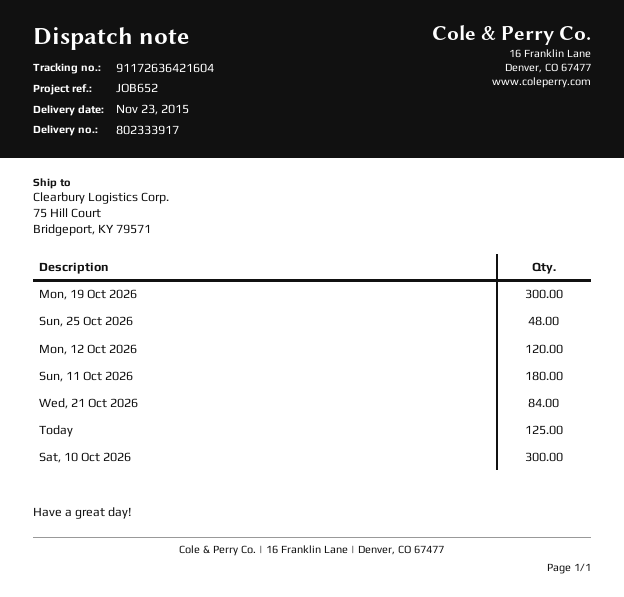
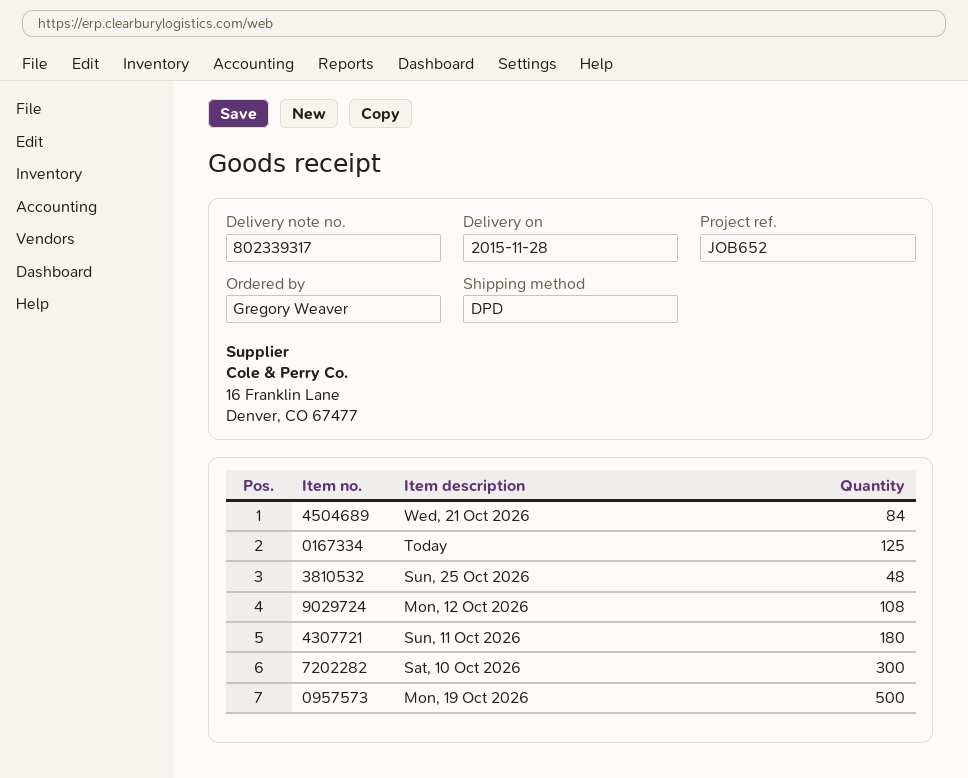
delivery note number: 802333917 -> 802339317
delivery date: 2015-11-23 -> 2015-11-28
Mon, 19 Oct 2026: 300 -> 500
Mon, 12 Oct 2026: 120 -> 108

